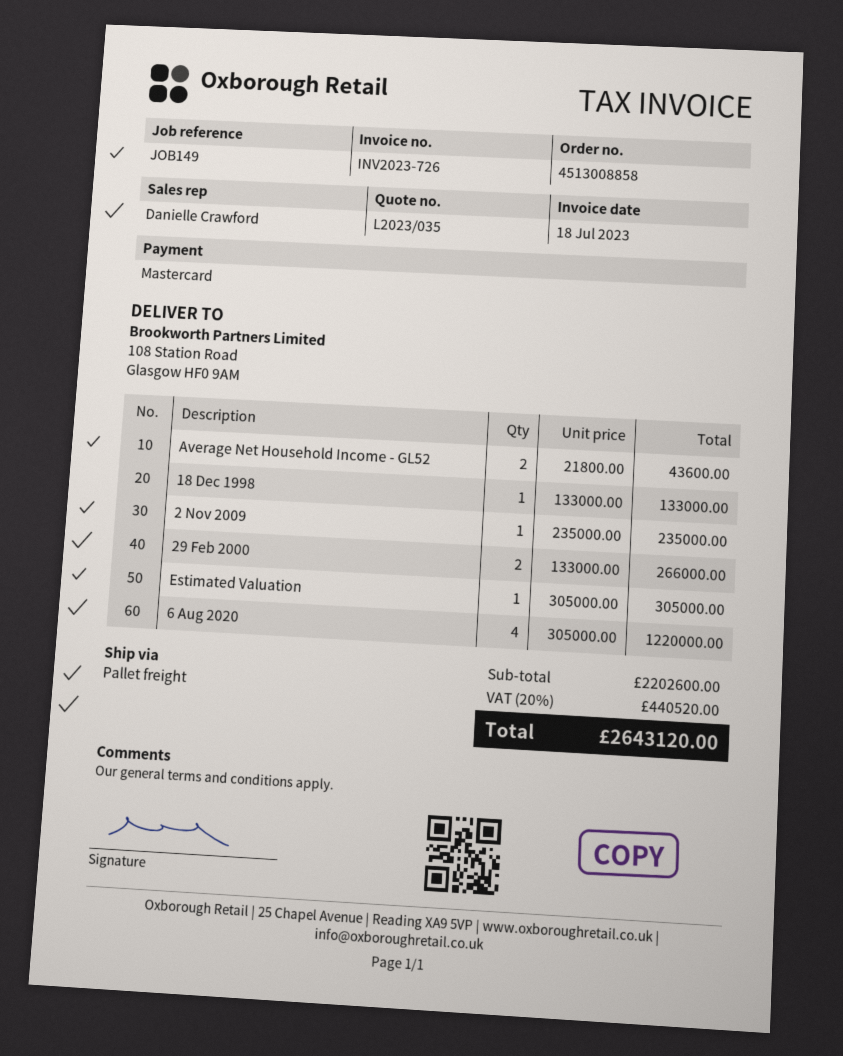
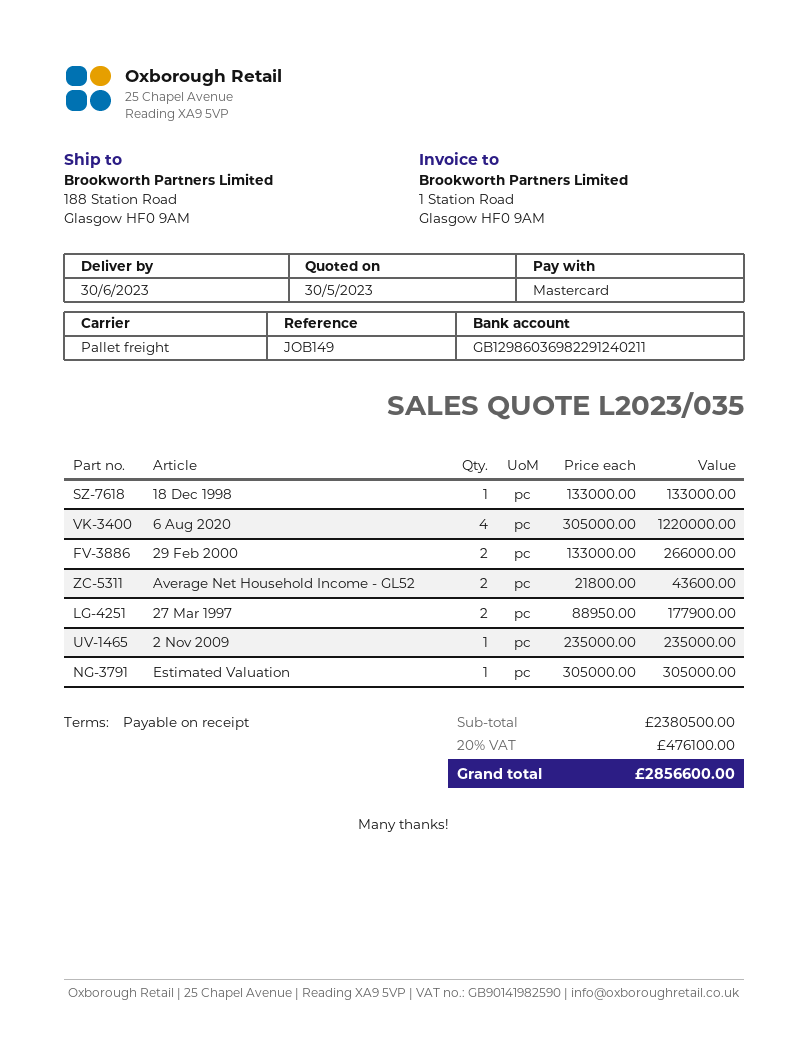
ship to: 108 Station Road, Glasgow HF0 9AM -> 188 Station Road, Glasgow HF0 9AM
27 Mar 1997: none -> 2 x 88950.00 = 177900.00
subtotal: 2202600.00 -> 2380500.00
tax: 20% = 440520.00 -> 20% = 476100.00
total: 2643120.00 -> 2856600.00

